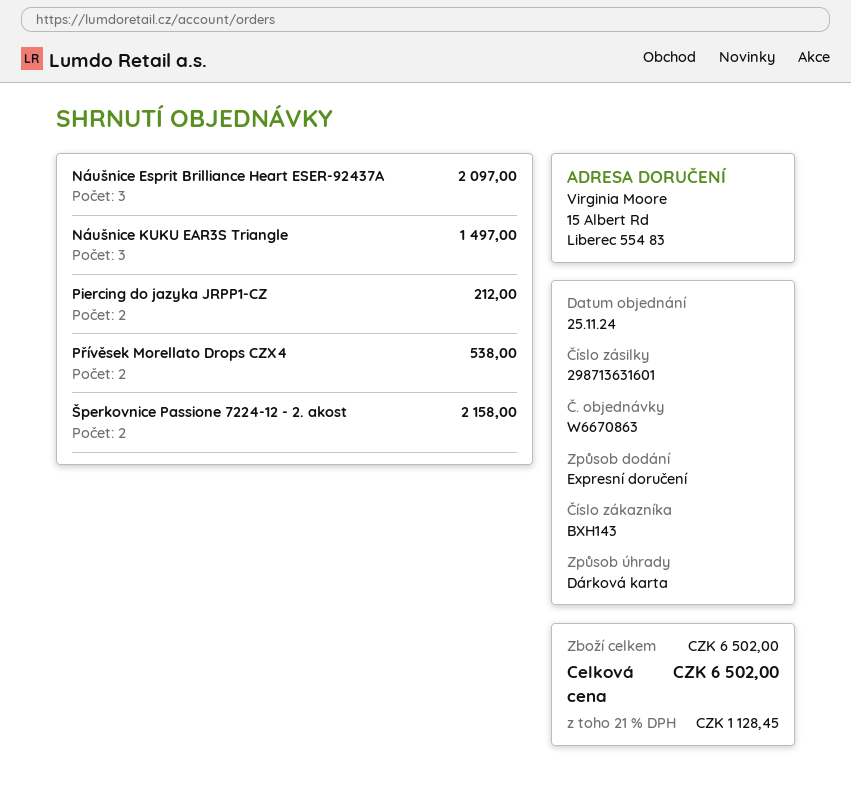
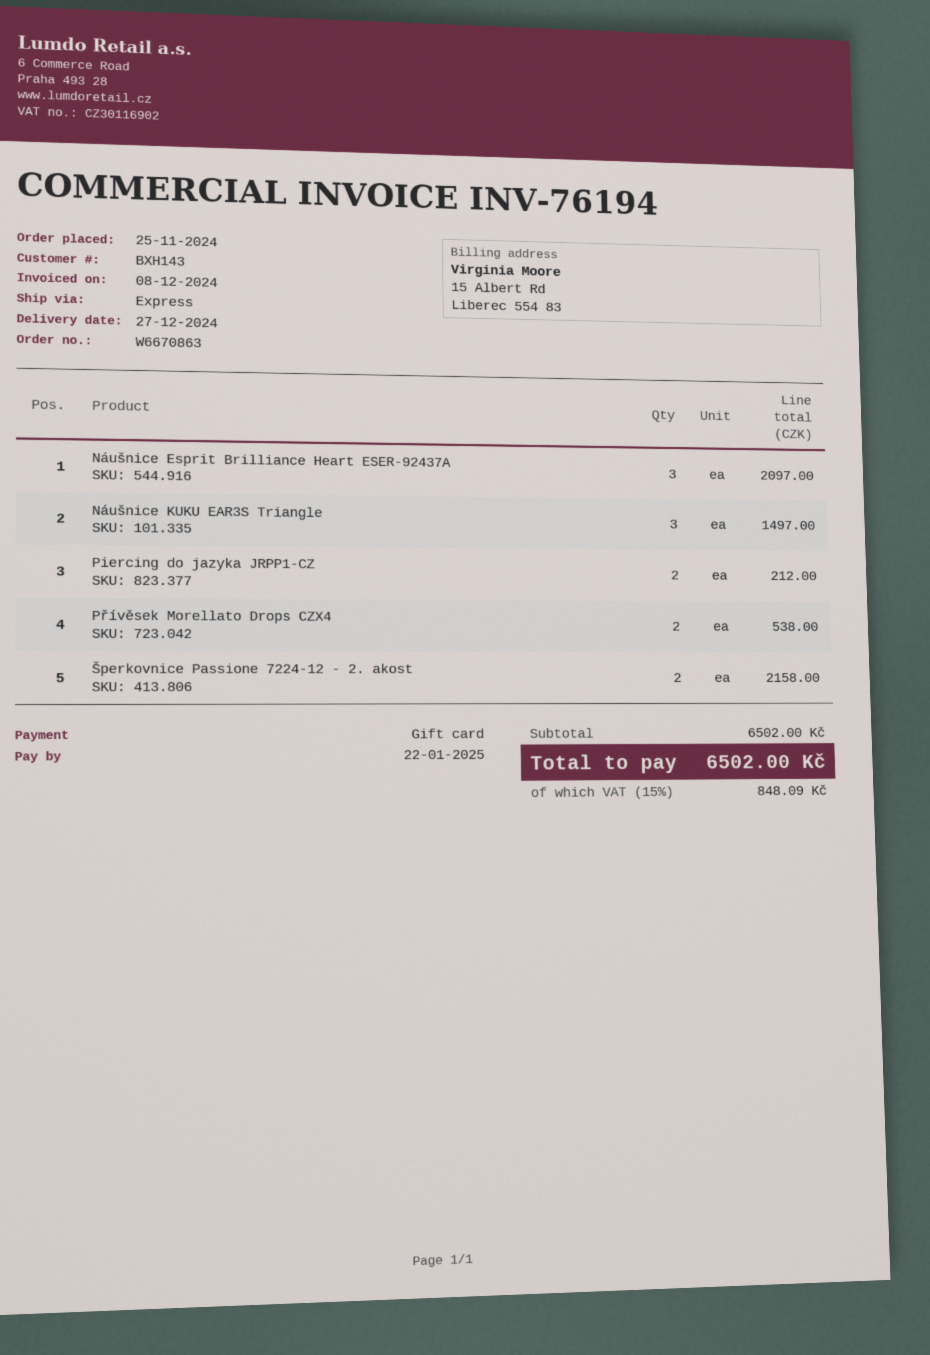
tax: 21% = 1128.45 -> 15% = 848.09

